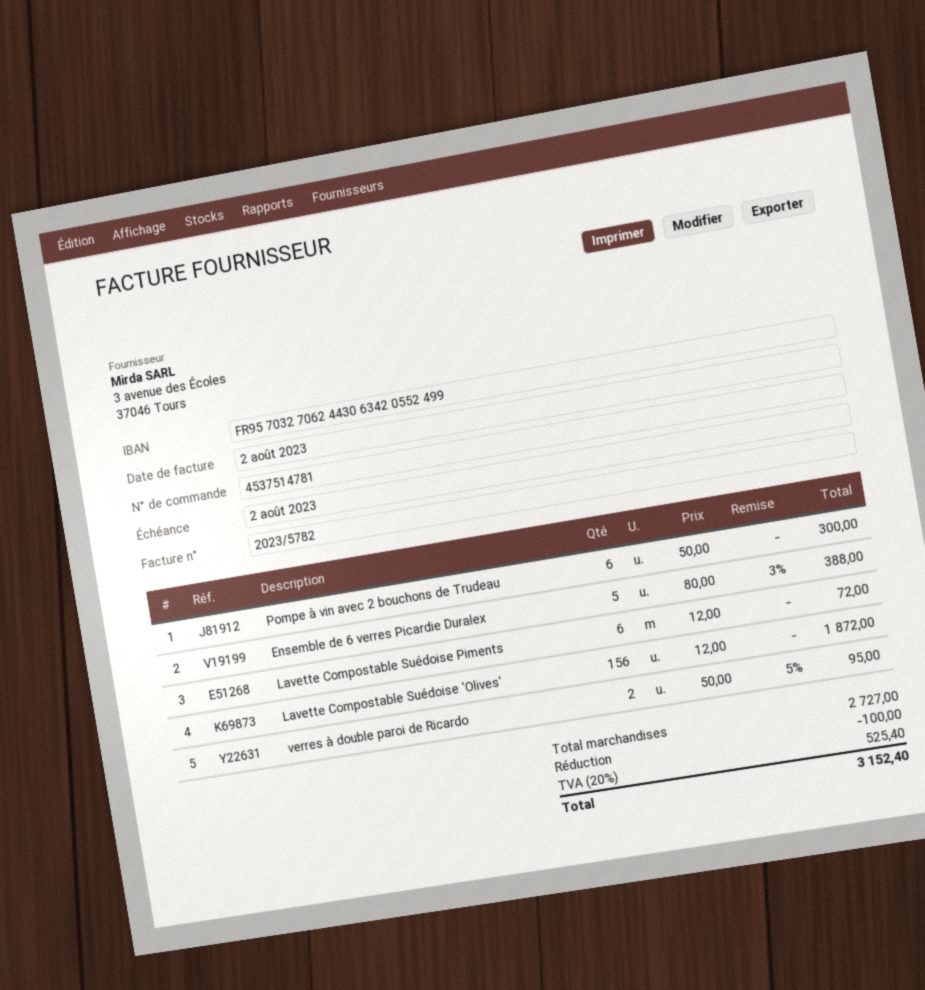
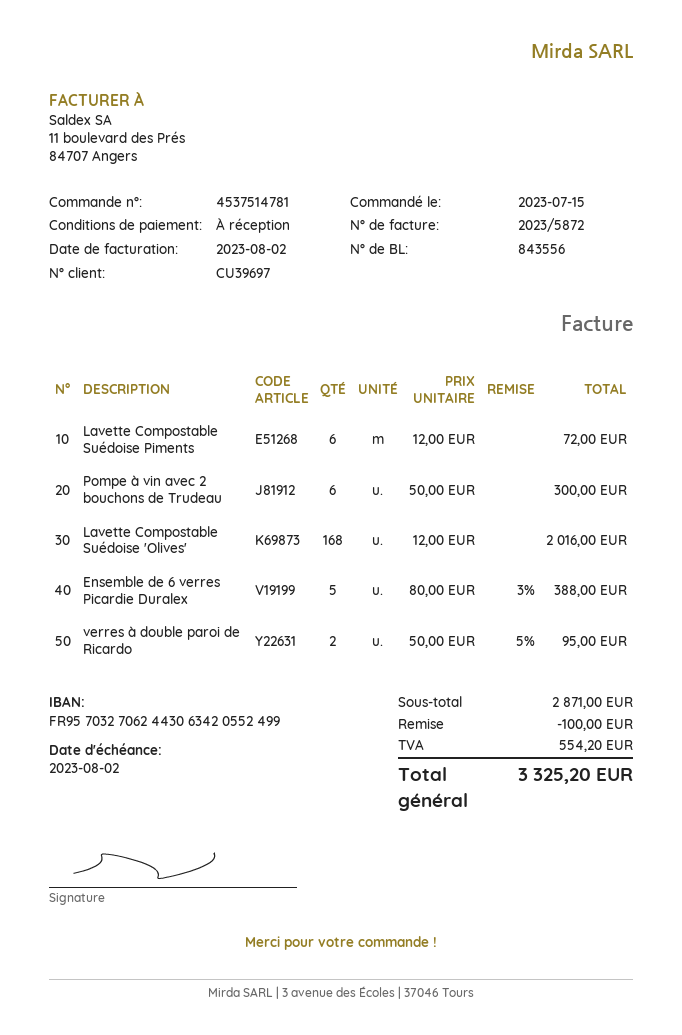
invoice number: 2023/5782 -> 2023/5872
Lavette Compostable Suédoise 'Olives': 156 x 12.00 = 1872.00 -> 168 x 12.00 = 2016.00
subtotal: 2727.00 -> 2871.00
tax: 525.40 -> 554.20
total: 3152.40 -> 3325.20

